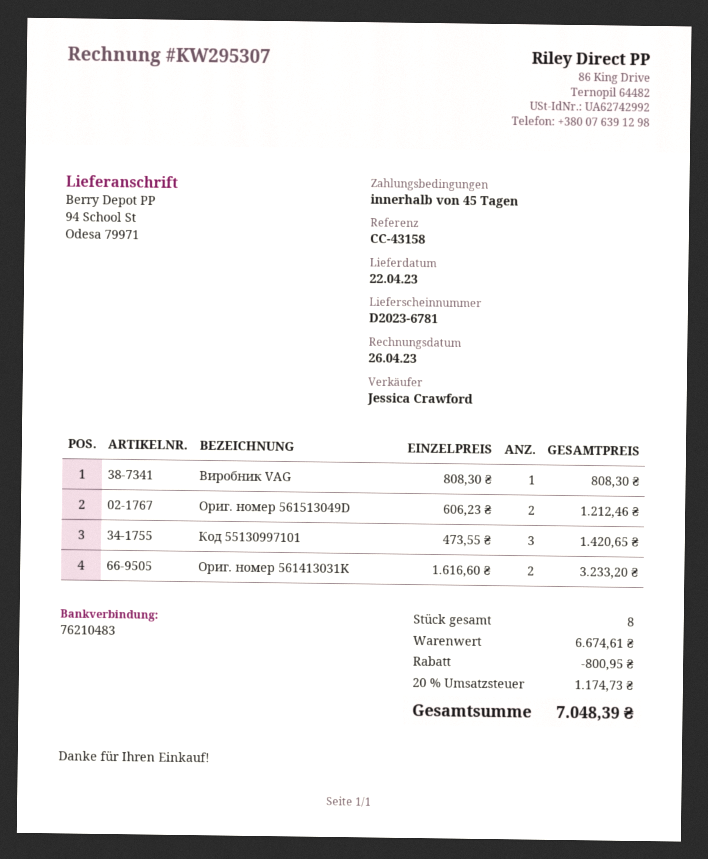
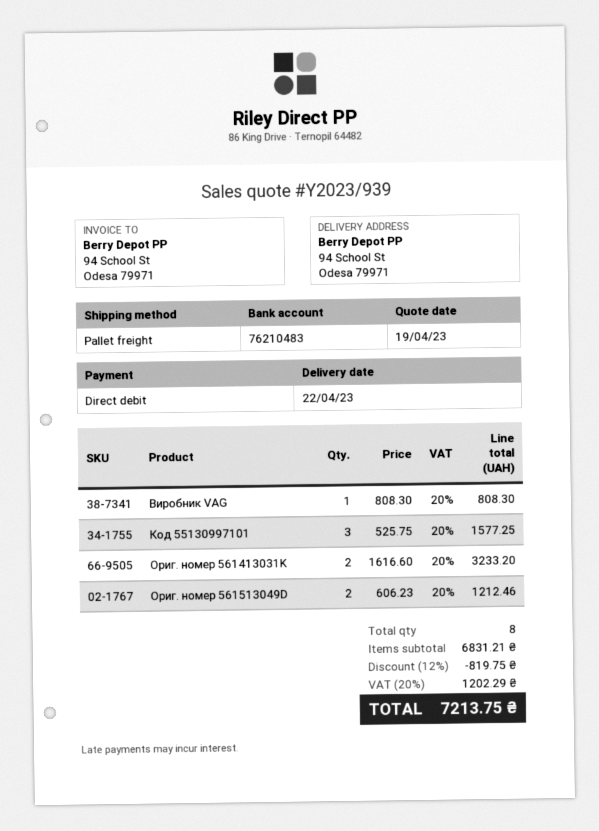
Код 55130997101: 3 x 473.55 = 1420.65 -> 3 x 525.75 = 1577.25
subtotal: 6674.61 -> 6831.21
discount: 800.95 -> 819.75
tax: 20% = 1174.73 -> 20% = 1202.29
total: 7048.39 -> 7213.75

